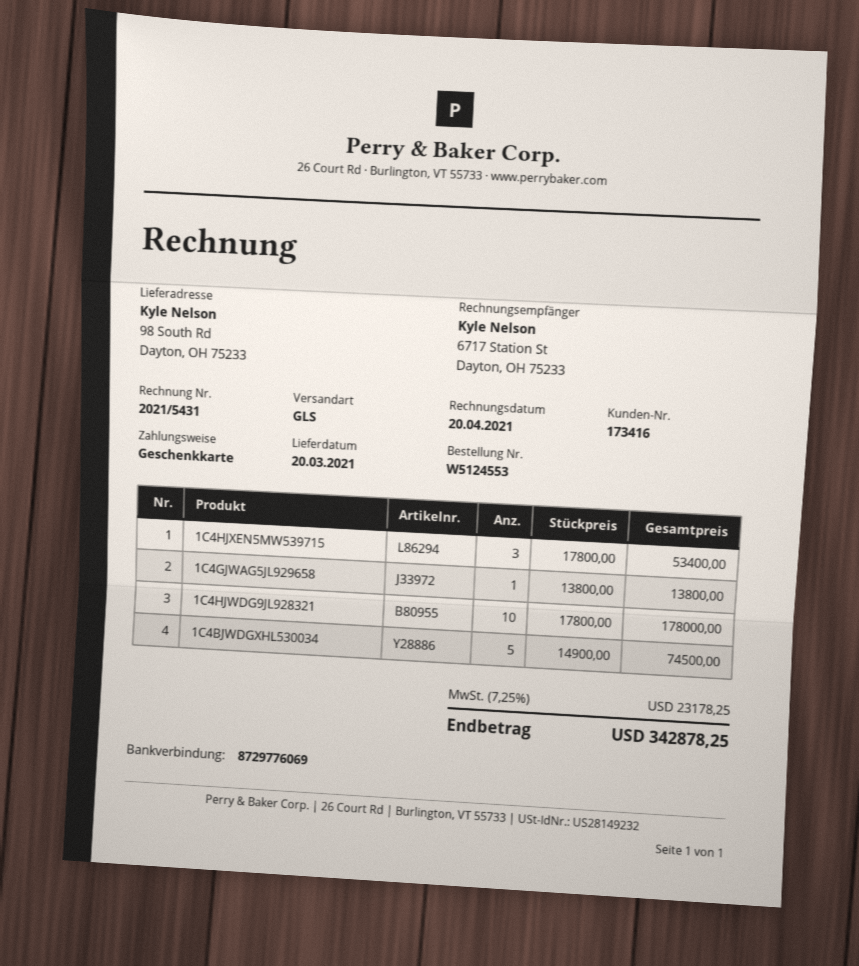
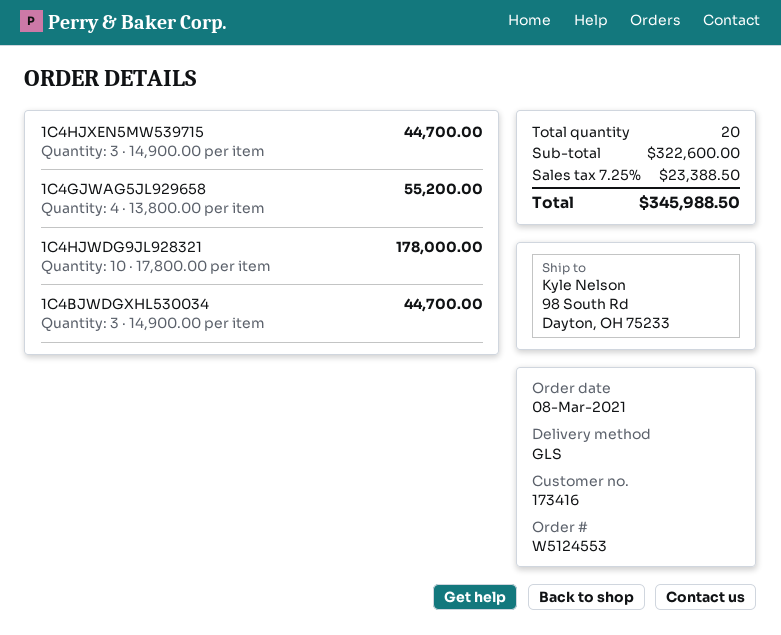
1C4HJXEN5MW539715: 3 x 17800.00 = 53400.00 -> 3 x 14900.00 = 44700.00
1C4GJWAG5JL929658: 1 x 13800.00 = 13800.00 -> 4 x 13800.00 = 55200.00
1C4BJWDGXHL530034: 5 x 14900.00 = 74500.00 -> 3 x 14900.00 = 44700.00
tax: 7.25% = 23178.25 -> 7.25% = 23388.50
total: 342878.25 -> 345988.50

